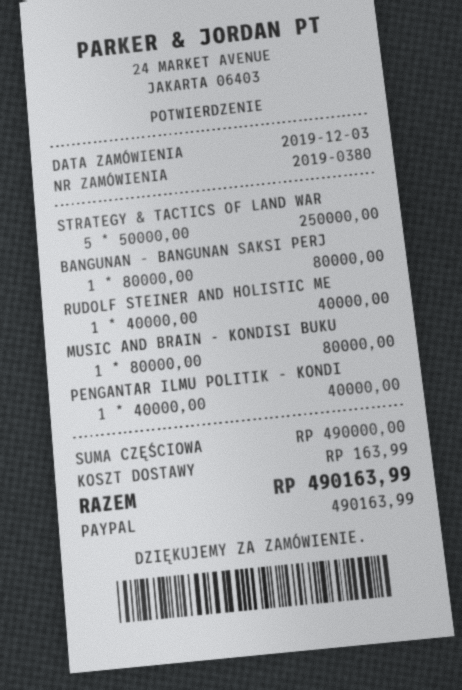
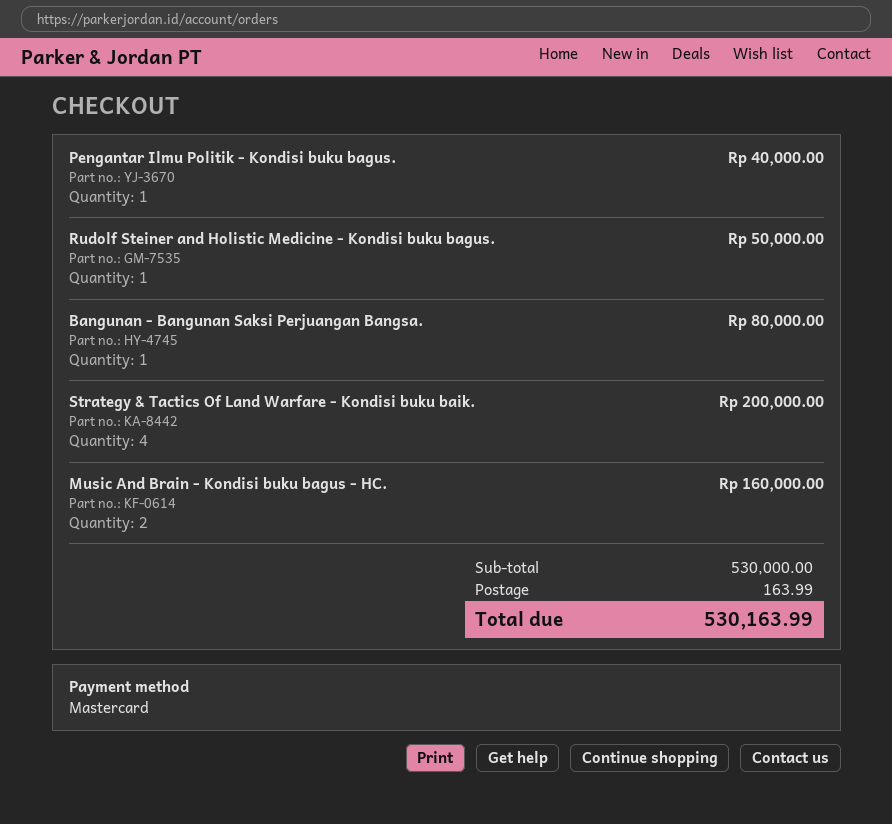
payment method: PayPal -> Mastercard
STRATEGY & TACTICS OF LAND WAR: 5 for 250000.00 -> 4 for 200000.00
RUDOLF STEINER AND HOLISTIC ME: 1 for 40000.00 -> 1 for 50000.00
MUSIC AND BRAIN - KONDISI BUKU: 1 for 80000.00 -> 2 for 160000.00
subtotal: 490000.00 -> 530000.00
total: 490163.99 -> 530163.99

